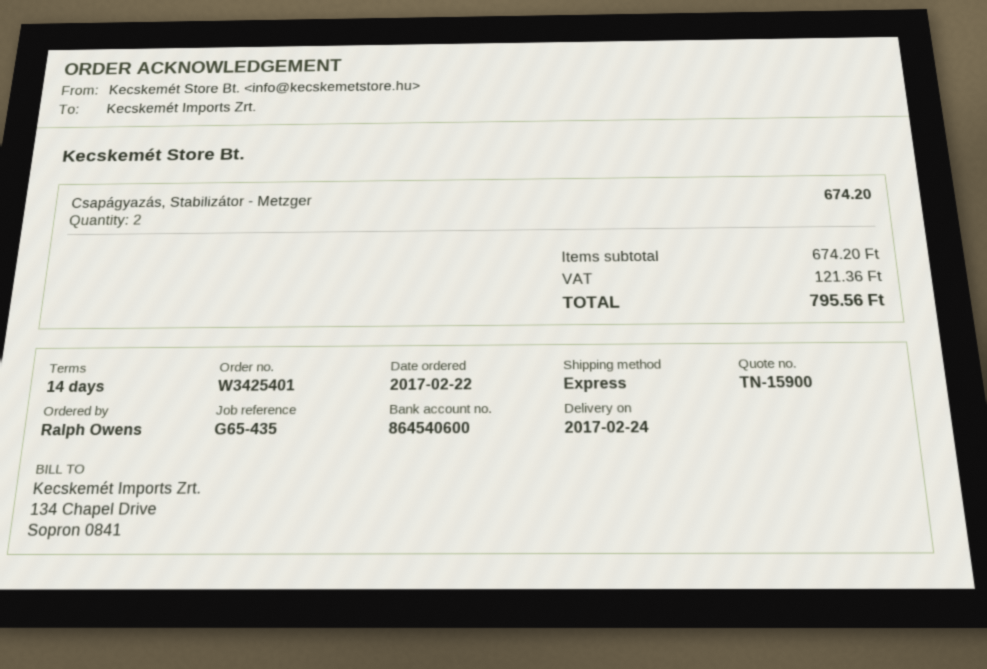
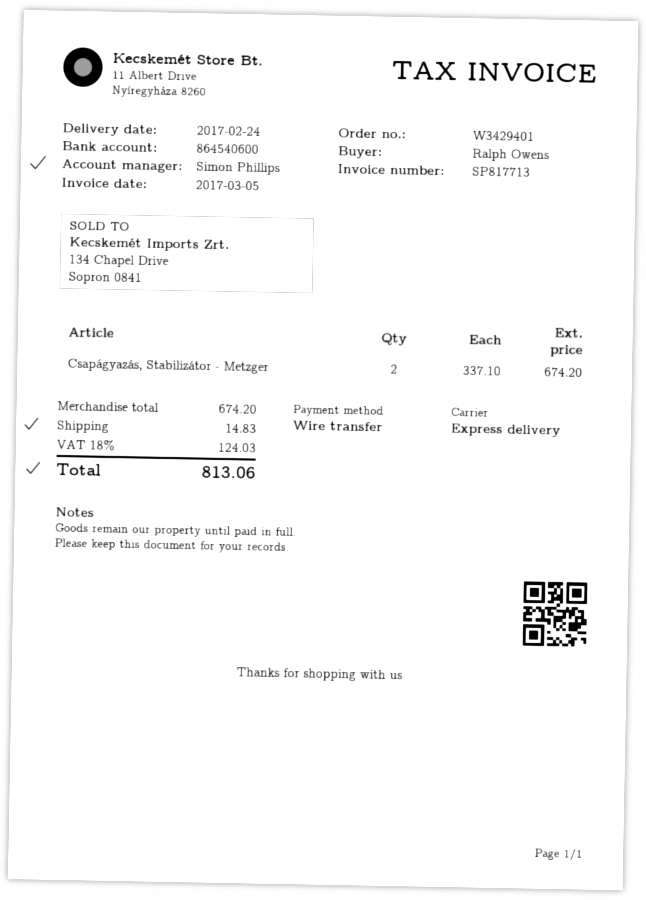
order number: W3425401 -> W3429401
shipping: none -> 14.83
tax: 121.36 -> 124.03
total: 795.56 -> 813.06

